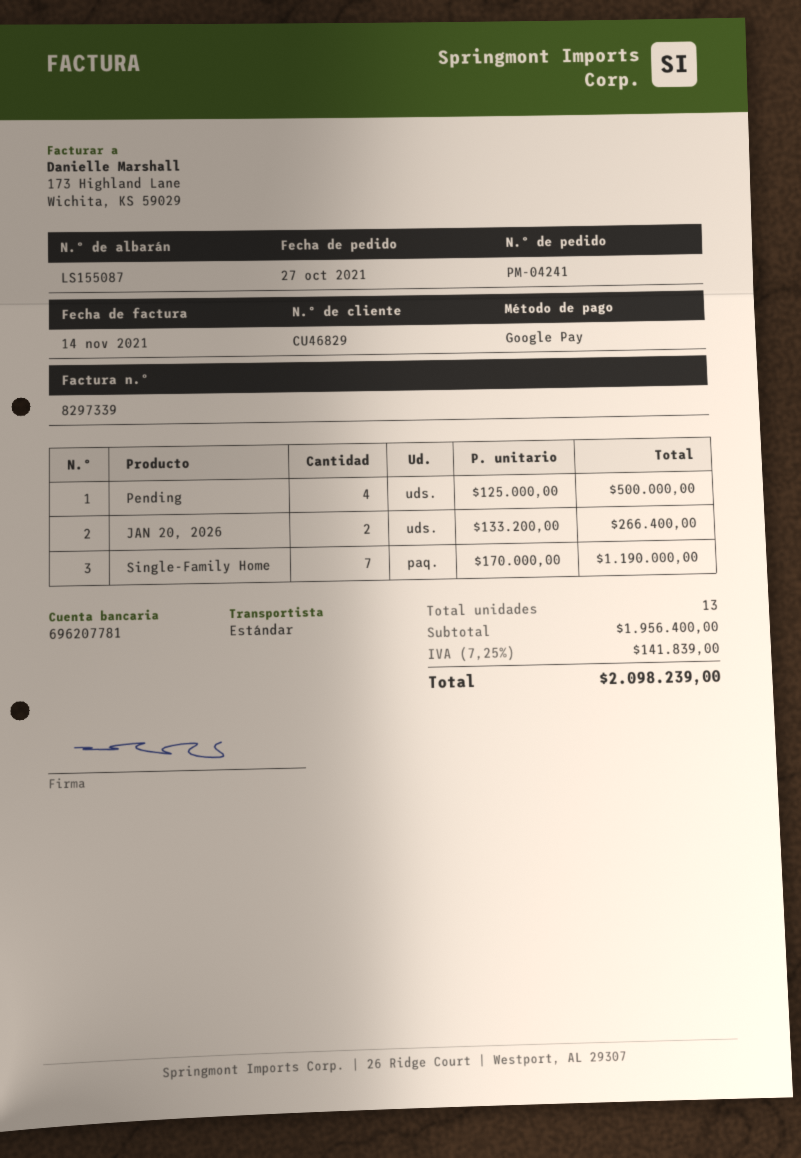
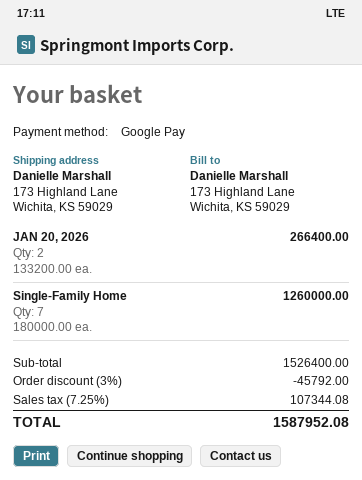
Pending: 4 x 125000.00 = 500000.00 -> none
Single-Family Home: 7 x 170000.00 = 1190000.00 -> 7 x 180000.00 = 1260000.00
subtotal: 1956400.00 -> 1526400.00
discount: none -> 3% = 45792.00
tax: 7.25% = 141839.00 -> 7.25% = 107344.08
total: 2098239.00 -> 1587952.08

